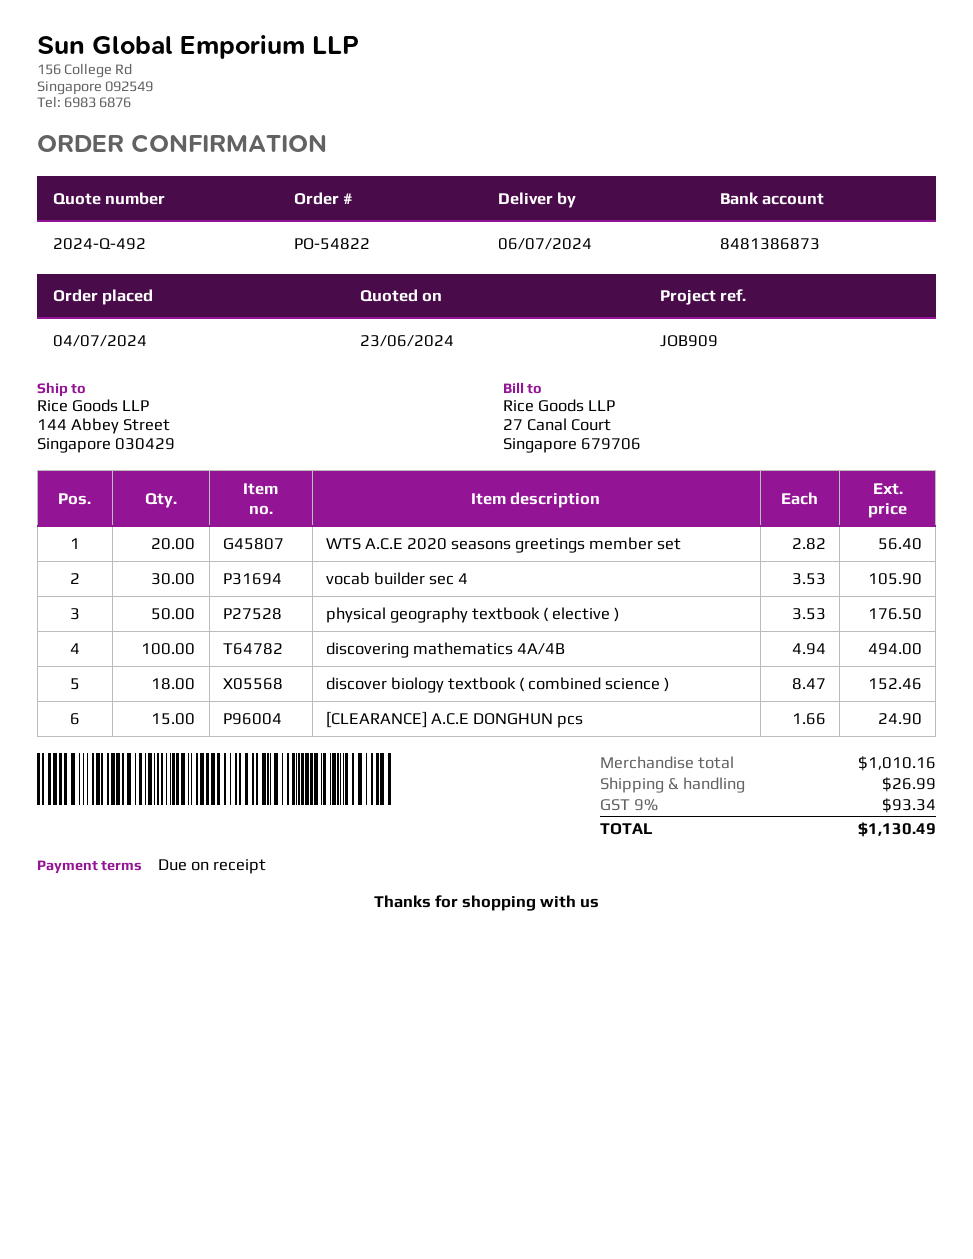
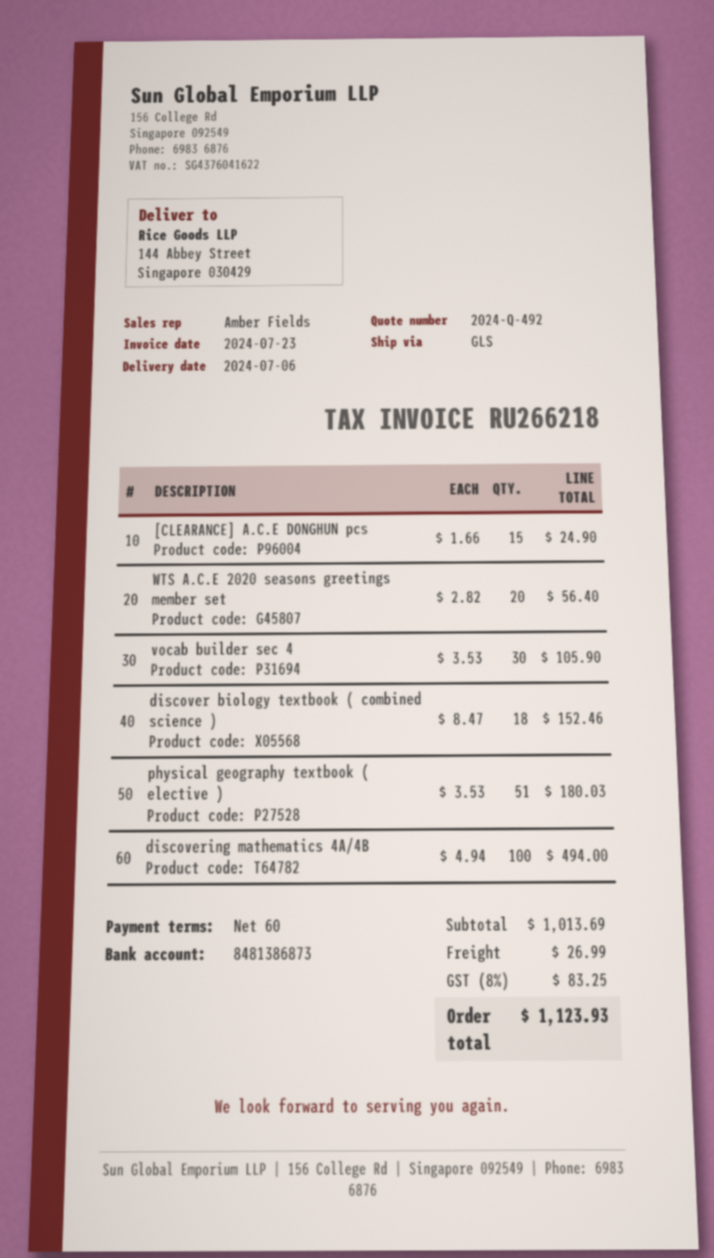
payment terms: on receipt -> 60 days
physical geography textbook ( elective ): 50 x 3.53 = 176.50 -> 51 x 3.53 = 180.03
subtotal: 1010.16 -> 1013.69
tax: 9% = 93.34 -> 8% = 83.25
total: 1130.49 -> 1123.93

